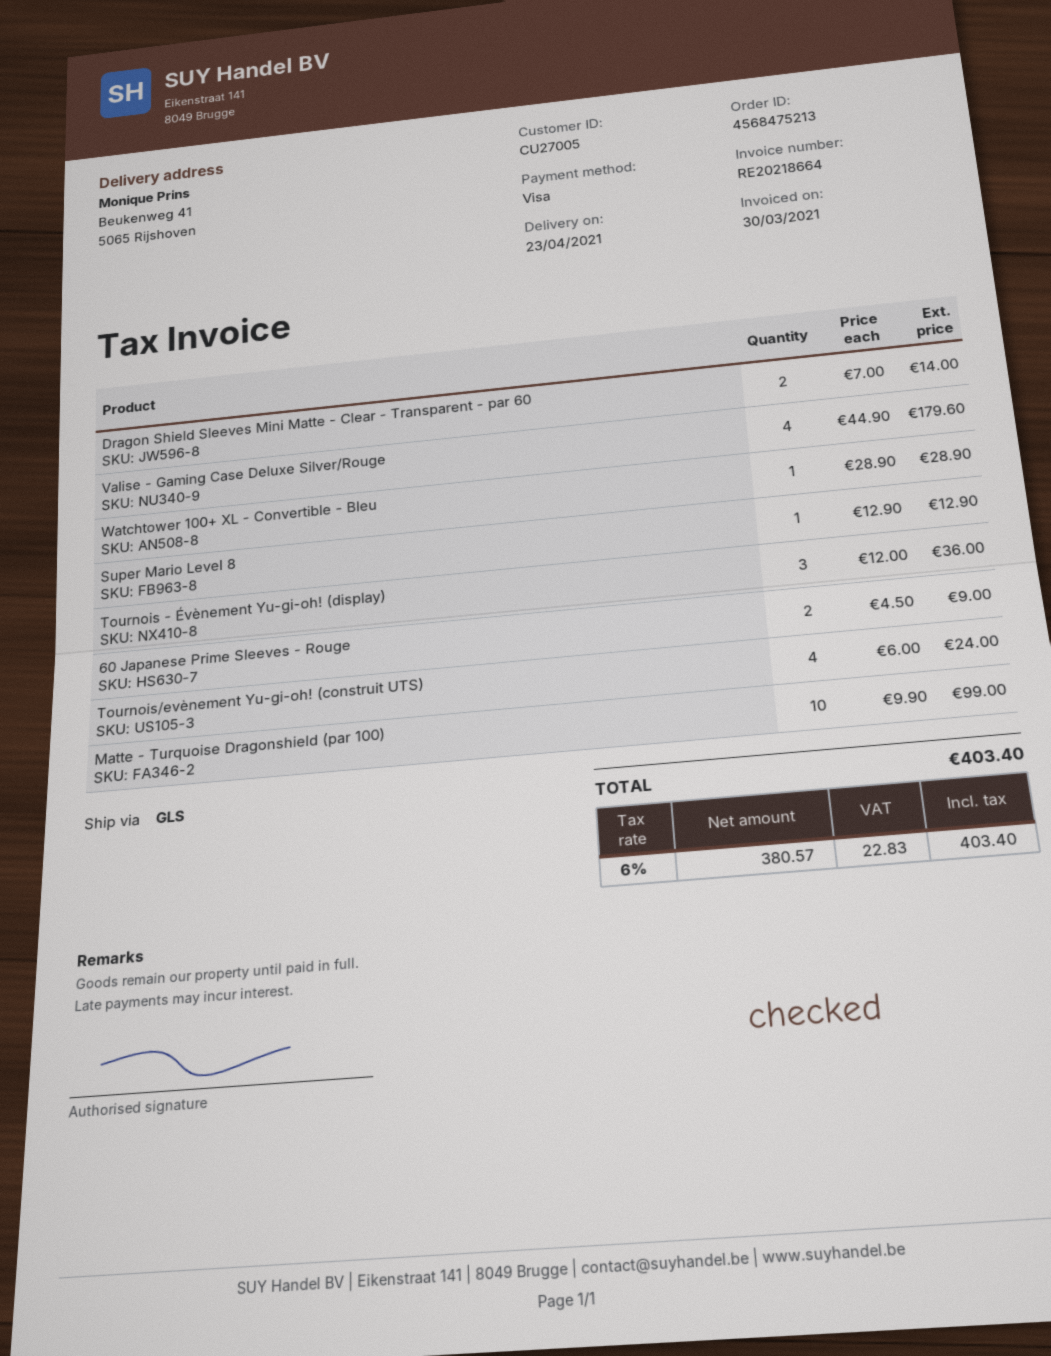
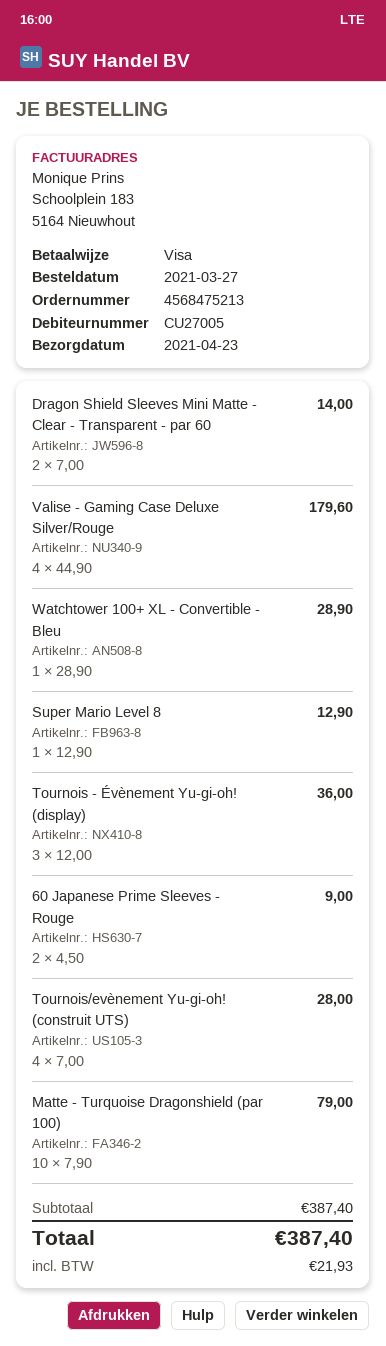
Tournois/evènement Yu-gi-oh! (construit UTS): 4 x 6.00 = 24.00 -> 4 x 7.00 = 28.00
Matte - Turquoise Dragonshield (par 100): 10 x 9.90 = 99.00 -> 10 x 7.90 = 79.00
tax: 22.83 -> 21.93
total: 403.40 -> 387.40

